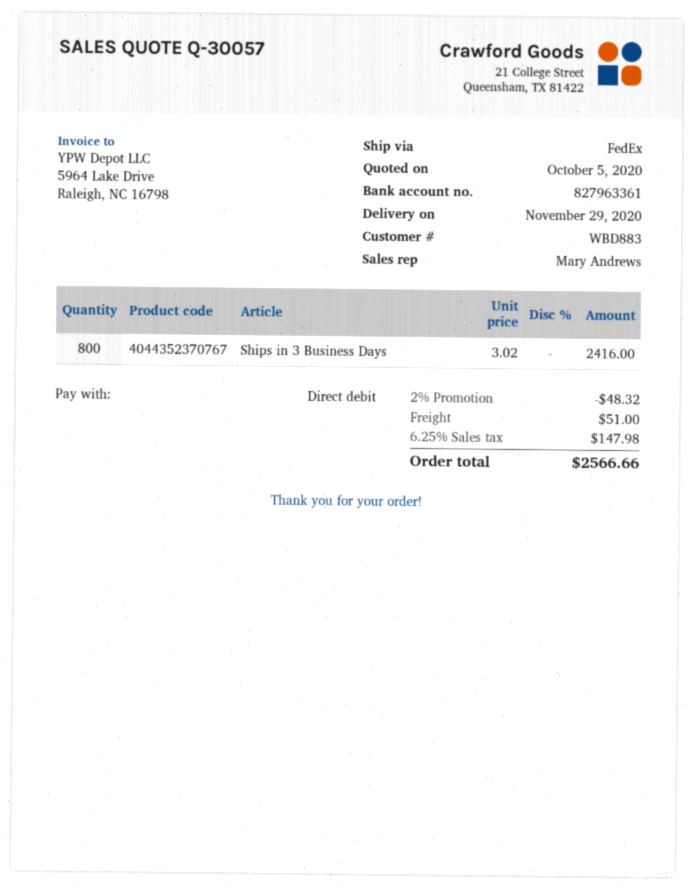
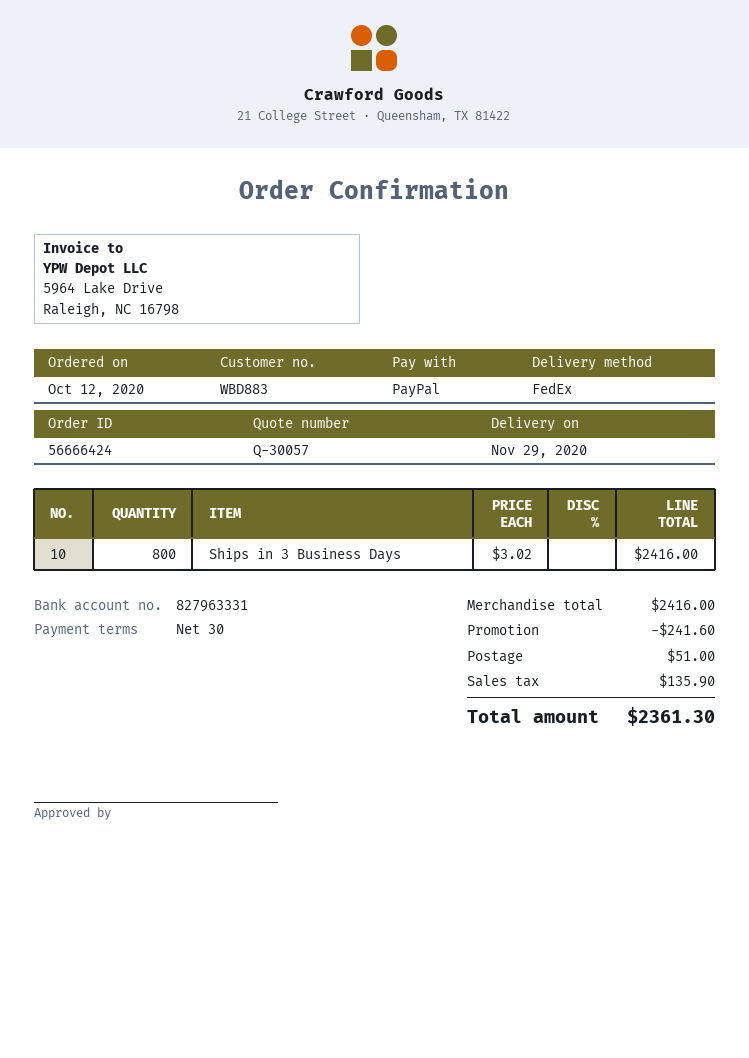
payment method: direct debit -> PayPal
bank account: 827963361 -> 827963331
discount: 48.32 -> 241.60
tax: 147.98 -> 135.90
total: 2566.66 -> 2361.30

